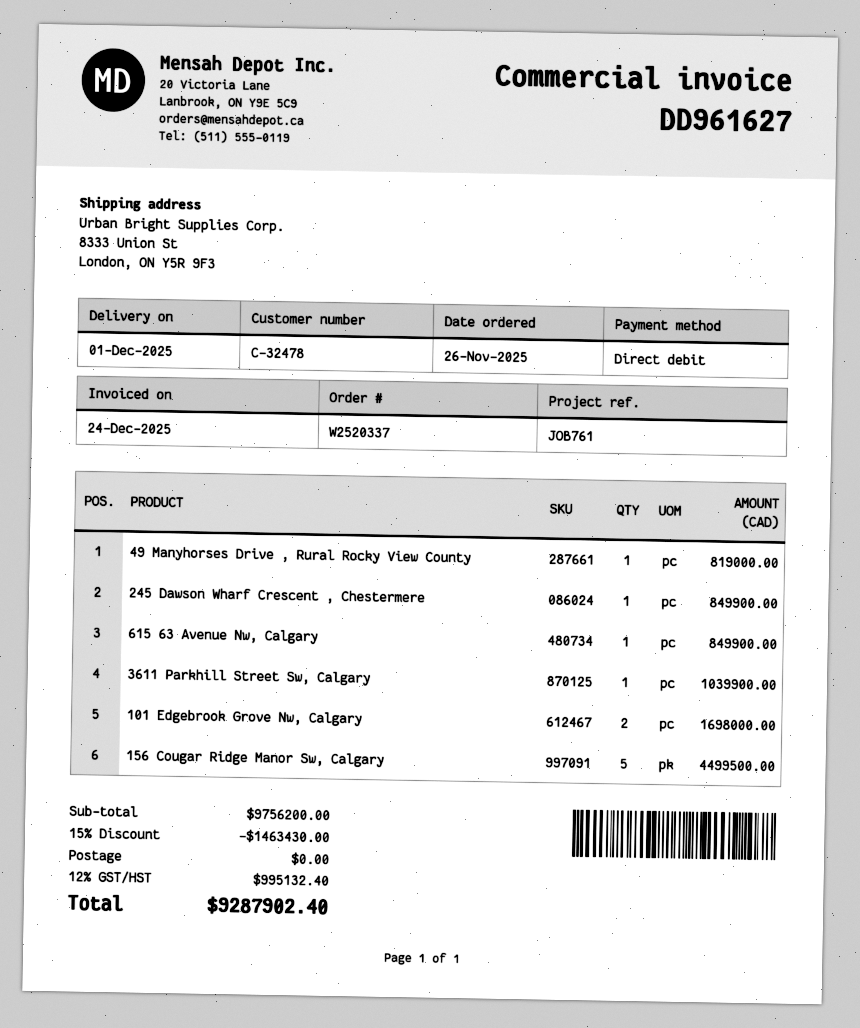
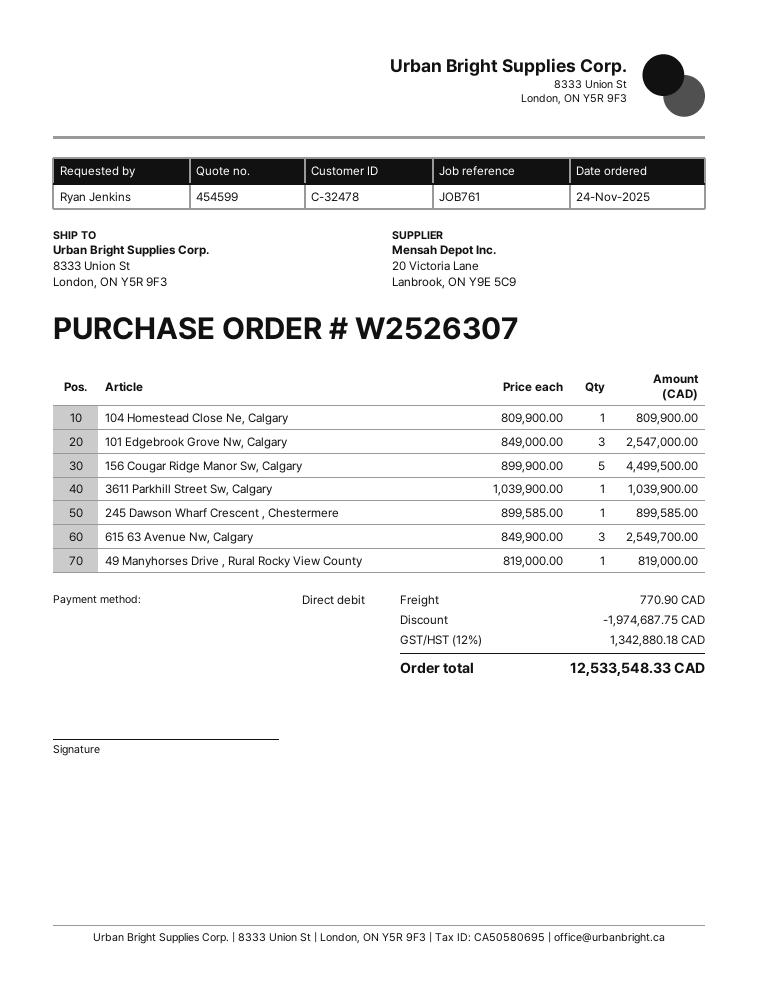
order number: W2520337 -> W2526307
order date: 2025-11-26 -> 2025-11-24
245 Dawson Wharf Crescent , Chestermere: 1 for 849900.00 -> 1 for 899585.00
615 63 Avenue Nw, Calgary: 1 for 849900.00 -> 3 for 2549700.00
101 Edgebrook Grove Nw, Calgary: 2 for 1698000.00 -> 3 for 2547000.00
104 Homestead Close Ne, Calgary: none -> 1 for 809900.00
discount: 1463430.00 -> 1974687.75
shipping: 0.00 -> 770.90
tax: 12% = 995132.40 -> 12% = 1342880.18
total: 9287902.40 -> 12533548.33

